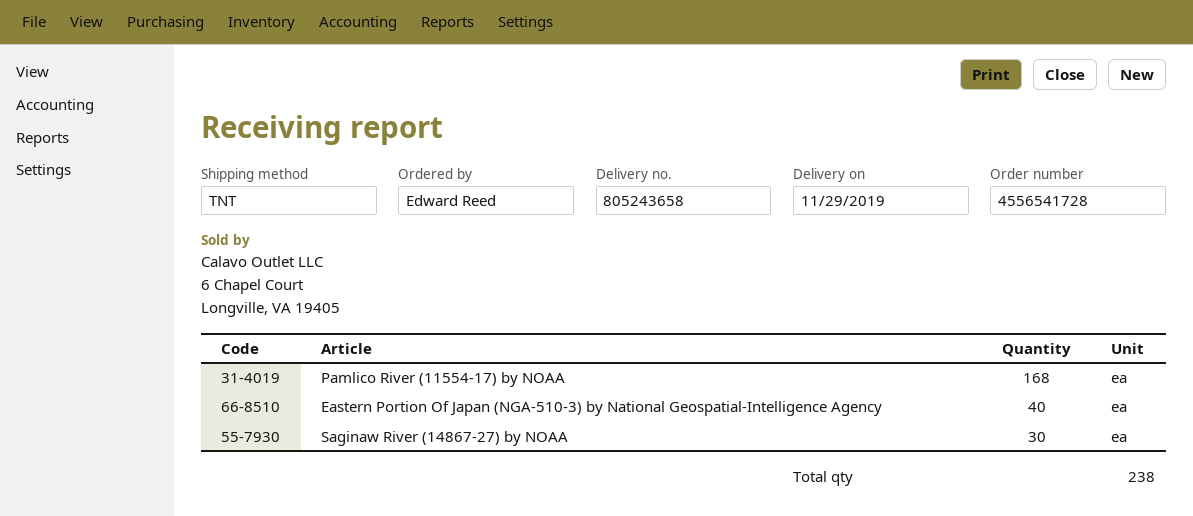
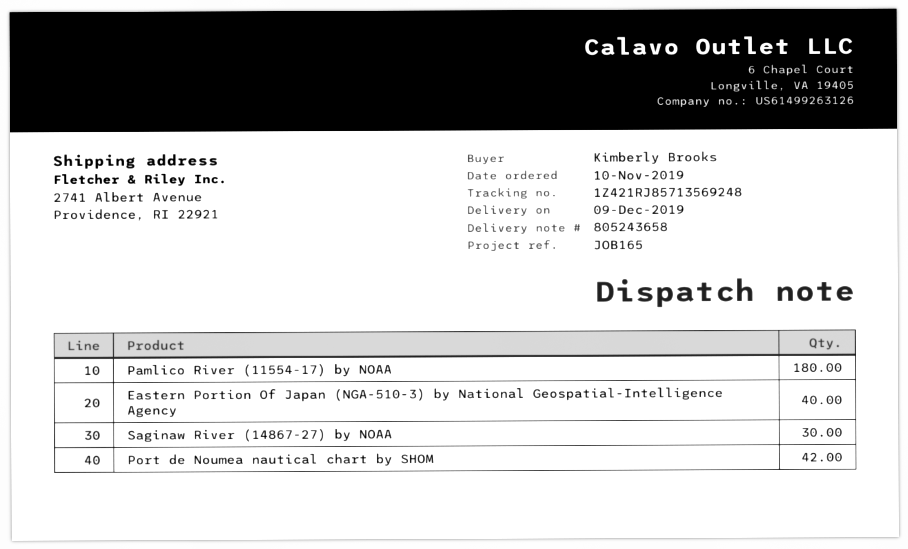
delivery date: 2019-11-29 -> 2019-12-09
ordered by: Edward Reed -> Kimberly Brooks
Pamlico River (11554-17) by NOAA: 168 -> 180
Port de Noumea nautical chart by SHOM: none -> 42

